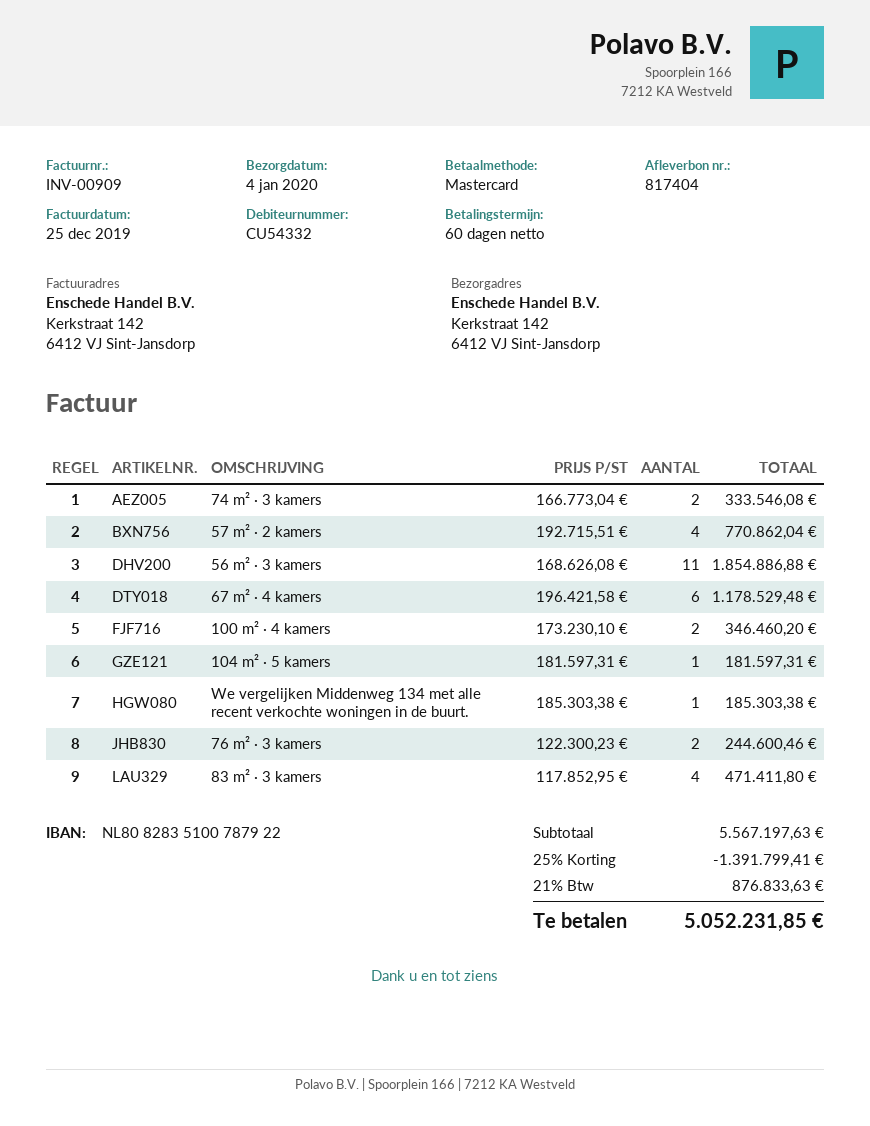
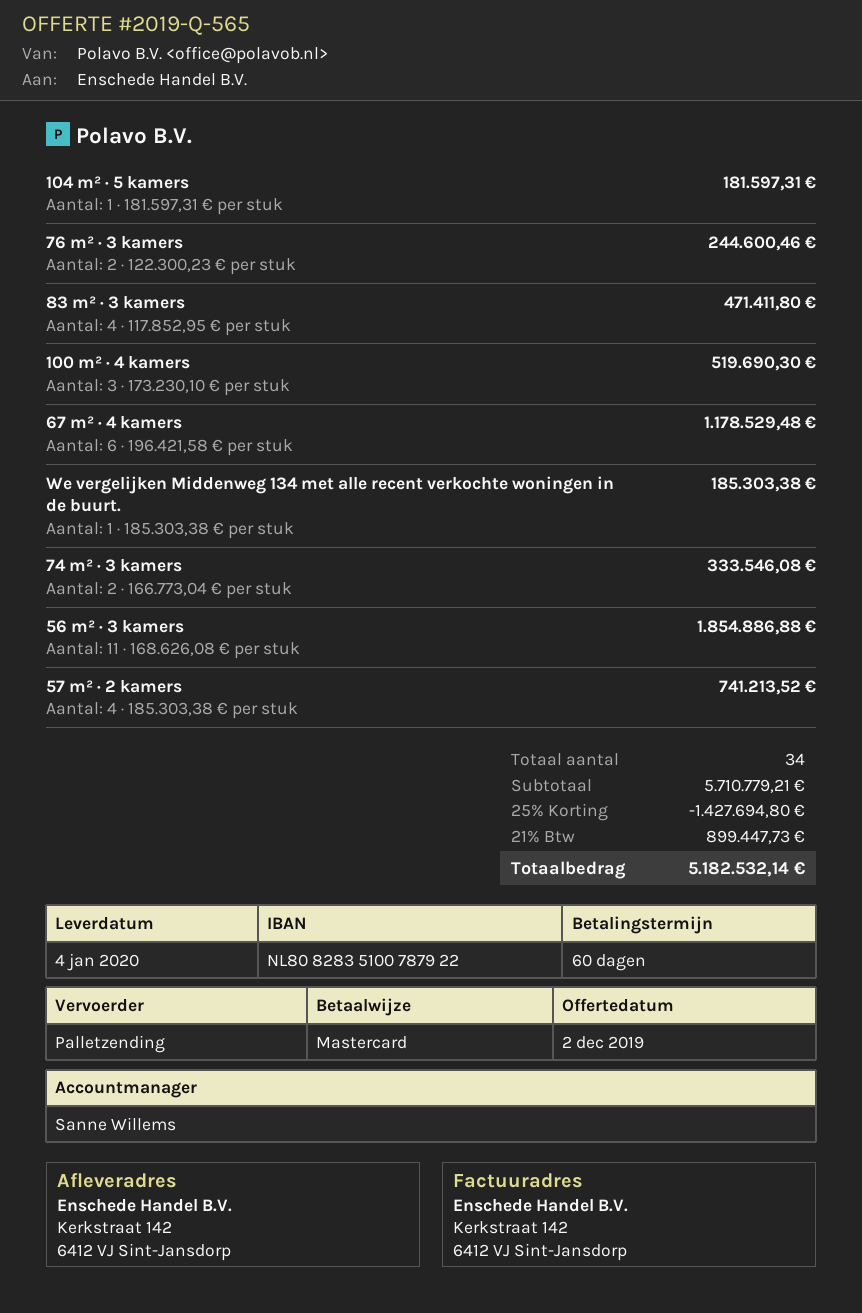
57 m² · 2 kamers: 4 x 192715.51 = 770862.04 -> 4 x 185303.38 = 741213.52
100 m² · 4 kamers: 2 x 173230.10 = 346460.20 -> 3 x 173230.10 = 519690.30
subtotal: 5567197.63 -> 5710779.21
discount: 25% = 1391799.41 -> 25% = 1427694.80
tax: 21% = 876833.63 -> 21% = 899447.73
total: 5052231.85 -> 5182532.14

